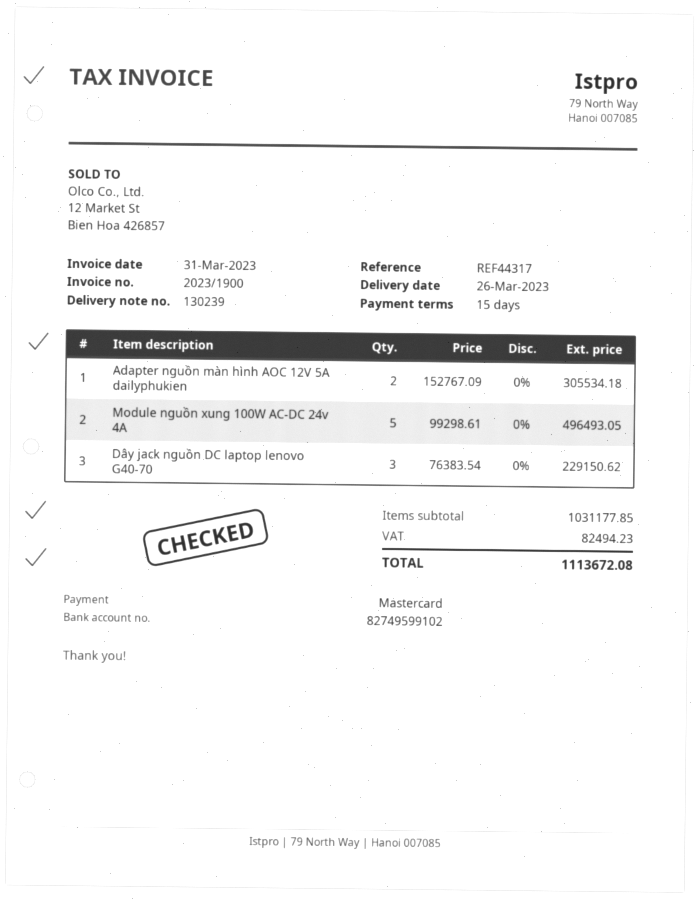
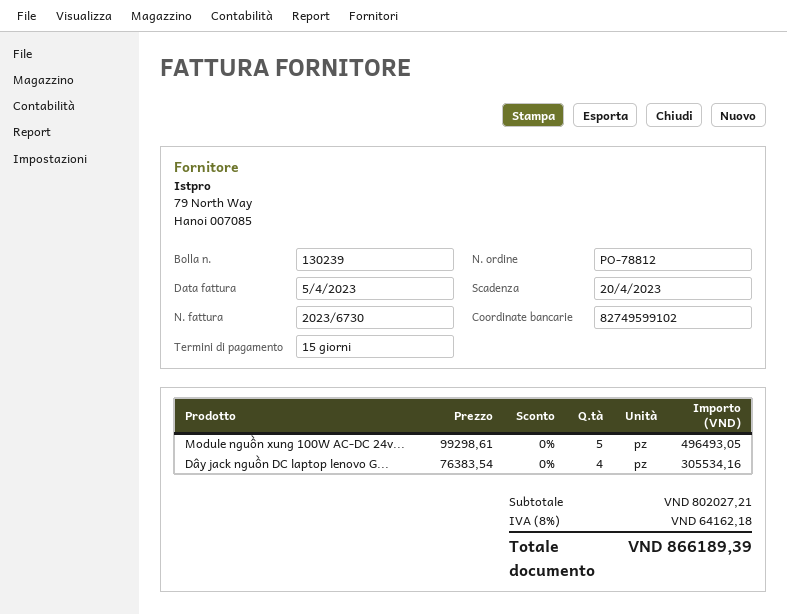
invoice number: 2023/1900 -> 2023/6730
invoice date: 2023-03-31 -> 2023-04-05
Adapter nguồn màn hình AOC 12V 5A dailyphukien: 2 x 152767.09 = 305534.18 -> none
Dây jack nguồn DC laptop lenovo G40-70: 3 x 76383.54 = 229150.62 -> 4 x 76383.54 = 305534.16
subtotal: 1031177.85 -> 802027.21
tax: 82494.23 -> 64162.18
total: 1113672.08 -> 866189.39

